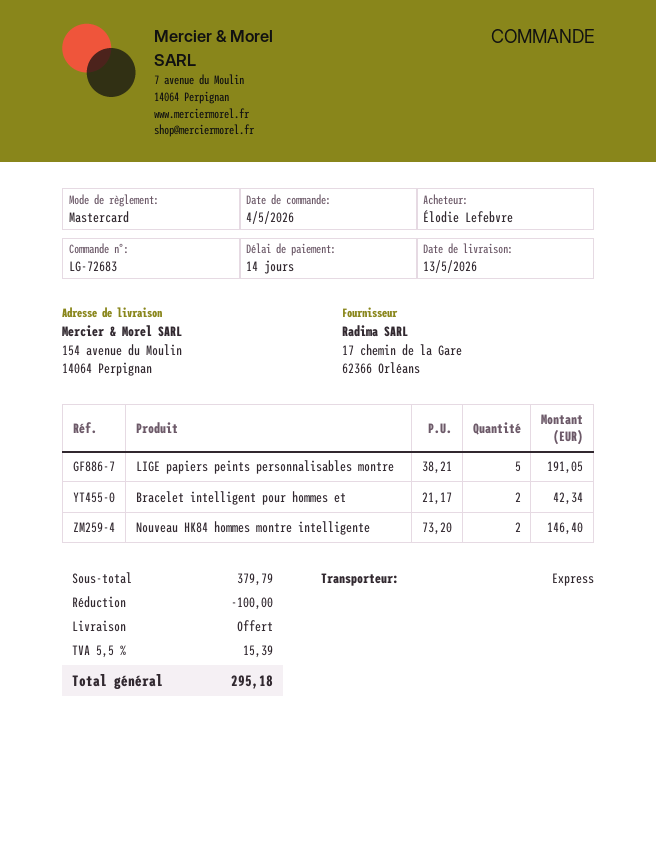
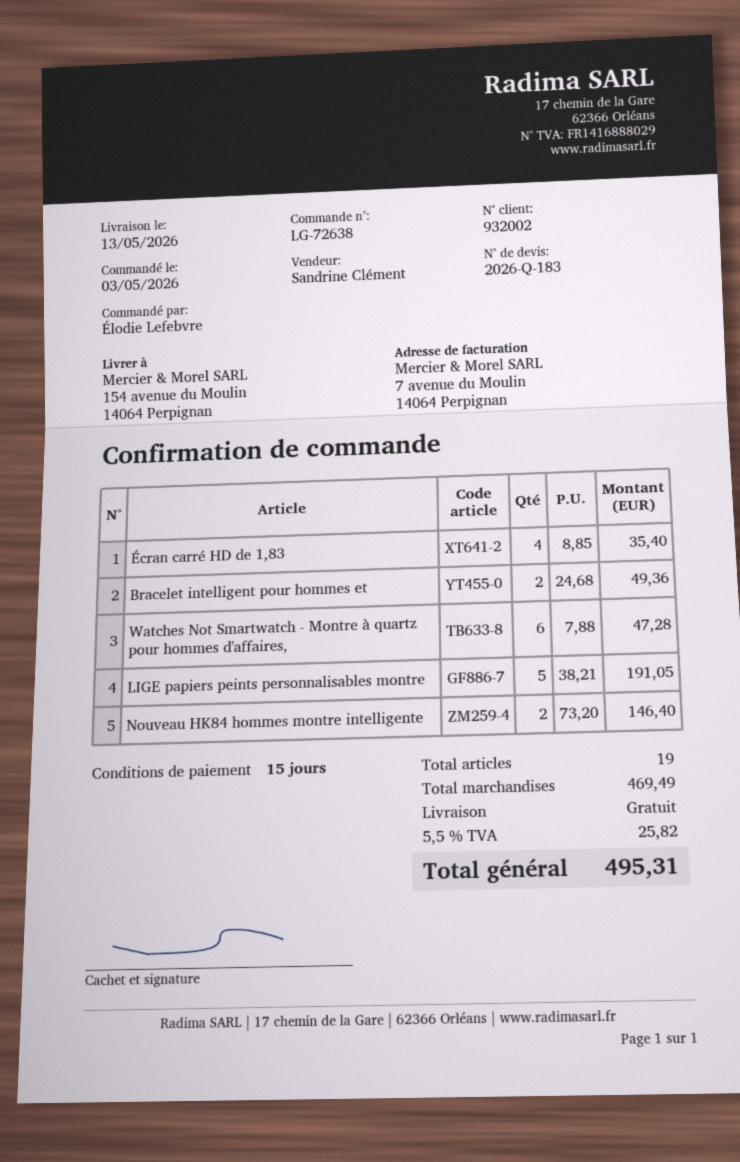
order number: LG-72683 -> LG-72638
order date: 2026-05-04 -> 2026-05-03
payment terms: 14 days -> 15 days
Bracelet intelligent pour hommes et: 2 x 21.17 = 42.34 -> 2 x 24.68 = 49.36
Écran carré HD de 1,83: none -> 4 x 8.85 = 35.40
Watches Not Smartwatch - Montre à quartz pour hommes d'affaires,: none -> 6 x 7.88 = 47.28
subtotal: 379.79 -> 469.49
discount: 100.00 -> none
tax: 5.5% = 15.39 -> 5.5% = 25.82
total: 295.18 -> 495.31

